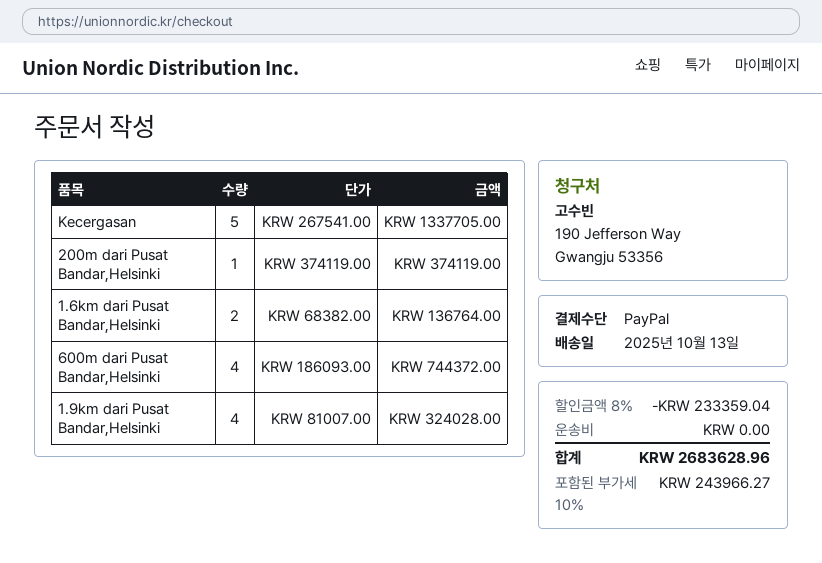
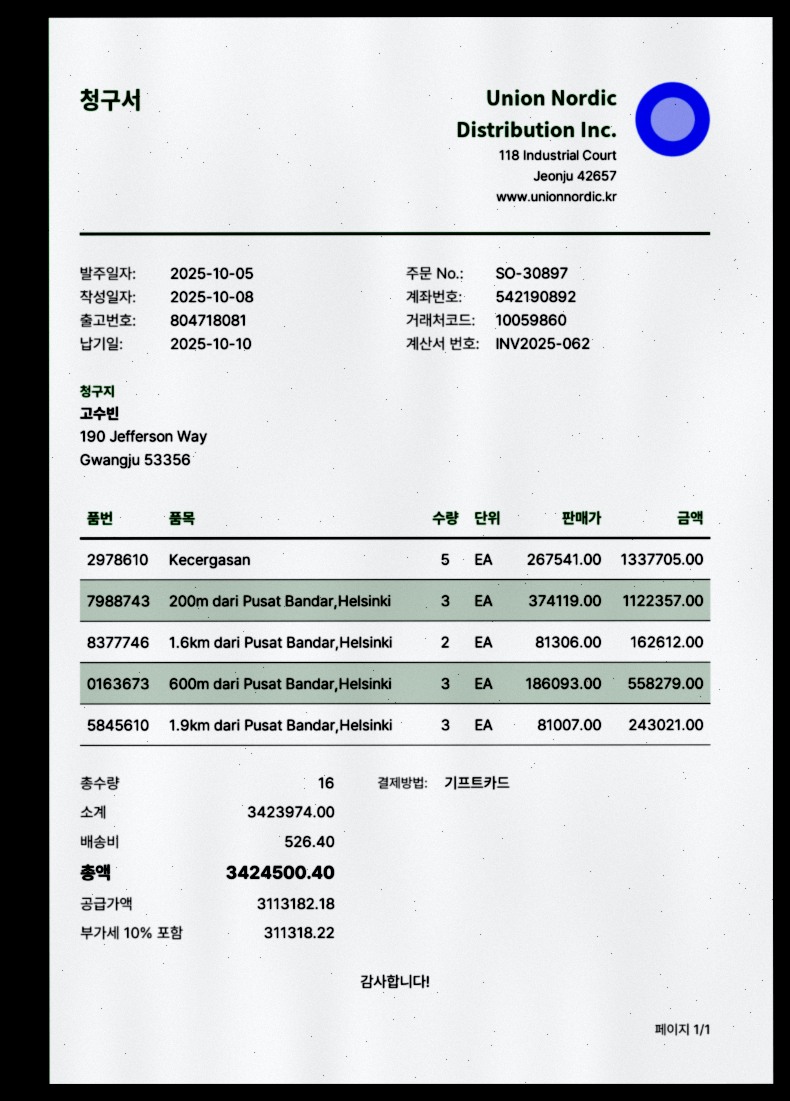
delivery date: 2025-10-13 -> 2025-10-10
payment method: PayPal -> gift card
200m dari Pusat Bandar,Helsinki: 1 x 374119.00 = 374119.00 -> 3 x 374119.00 = 1122357.00
1.6km dari Pusat Bandar,Helsinki: 2 x 68382.00 = 136764.00 -> 2 x 81306.00 = 162612.00
600m dari Pusat Bandar,Helsinki: 4 x 186093.00 = 744372.00 -> 3 x 186093.00 = 558279.00
1.9km dari Pusat Bandar,Helsinki: 4 x 81007.00 = 324028.00 -> 3 x 81007.00 = 243021.00
discount: 8% = 233359.04 -> none
shipping: 0.00 -> 526.40
tax: 10% = 243966.27 -> 10% = 311318.22
total: 2683628.96 -> 3424500.40

